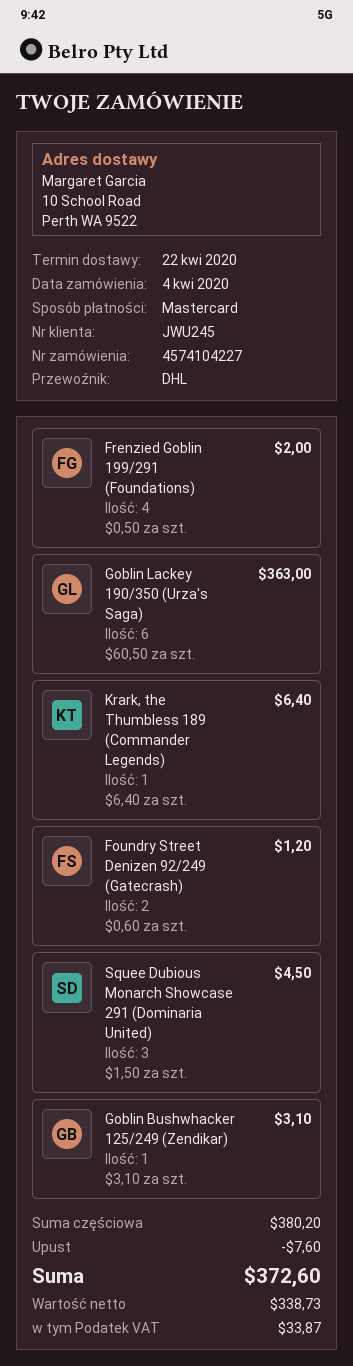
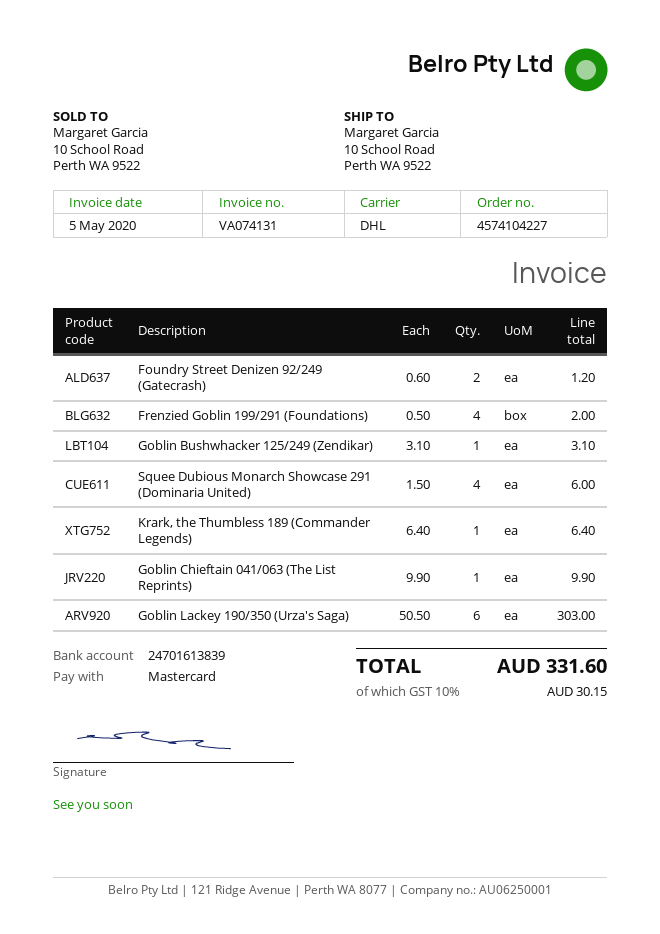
Goblin Lackey 190/350 (Urza's Saga): 6 x 60.50 = 363.00 -> 6 x 50.50 = 303.00
Squee Dubious Monarch Showcase 291 (Dominaria United): 3 x 1.50 = 4.50 -> 4 x 1.50 = 6.00
Goblin Chieftain 041/063 (The List Reprints): none -> 1 x 9.90 = 9.90
discount: 7.60 -> none
tax: 33.87 -> 30.15
total: 372.60 -> 331.60

